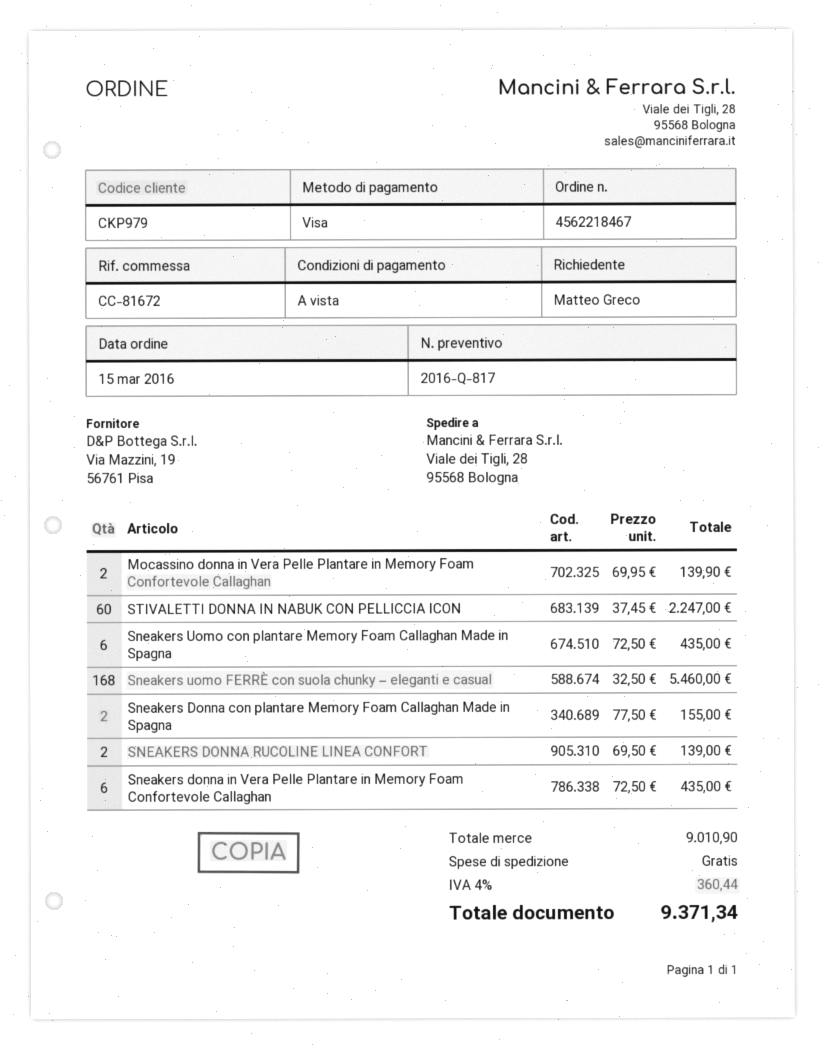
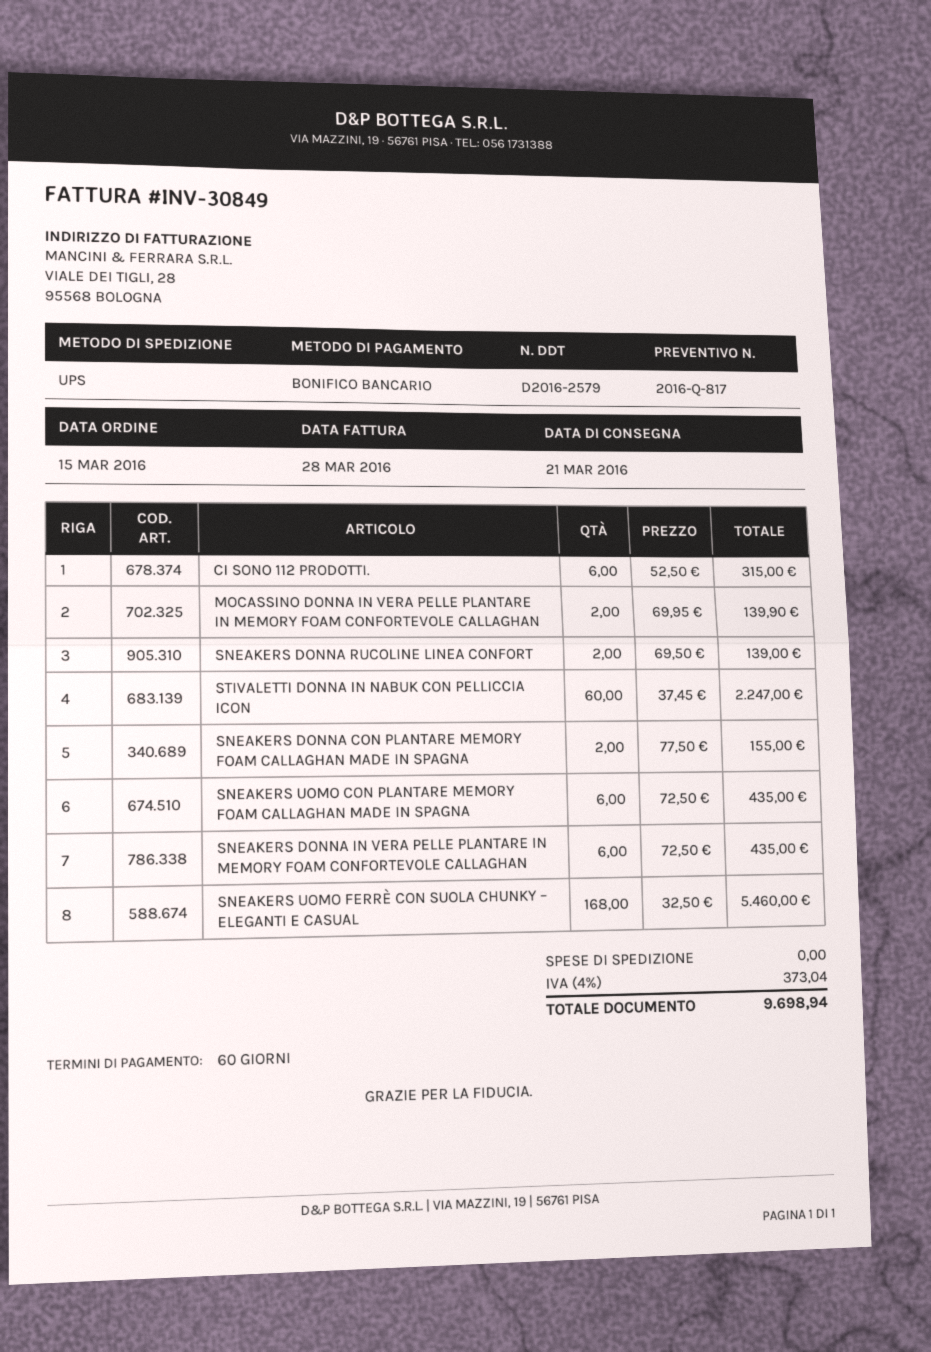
payment terms: on receipt -> 60 days
payment method: Visa -> bank transfer
CI SONO 112 PRODOTTI.: none -> 6 x 52.50 = 315.00
tax: 4% = 360.44 -> 4% = 373.04
total: 9371.34 -> 9698.94

